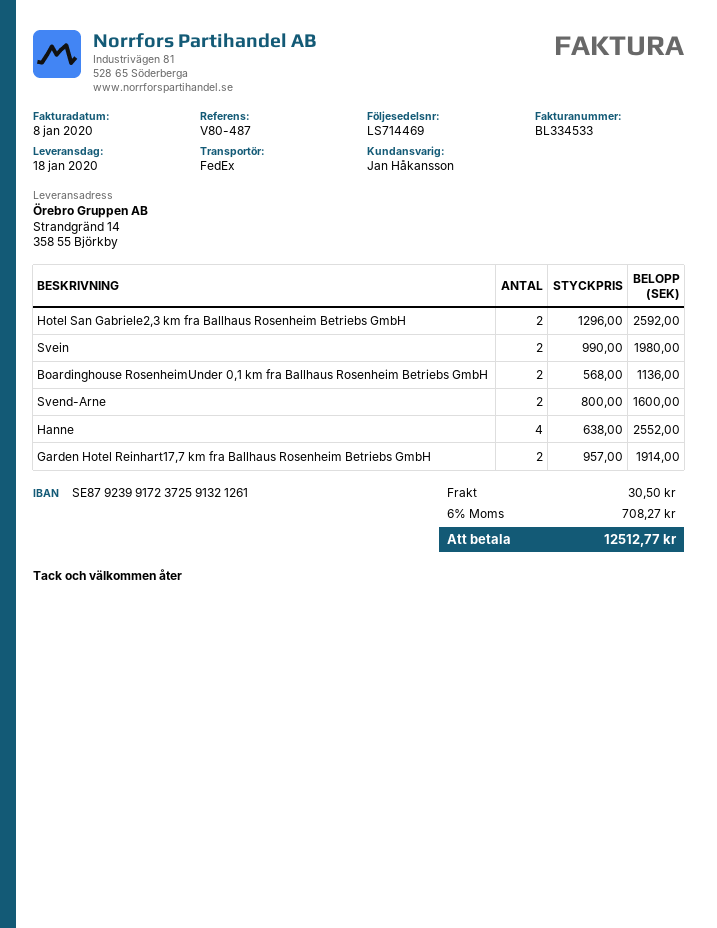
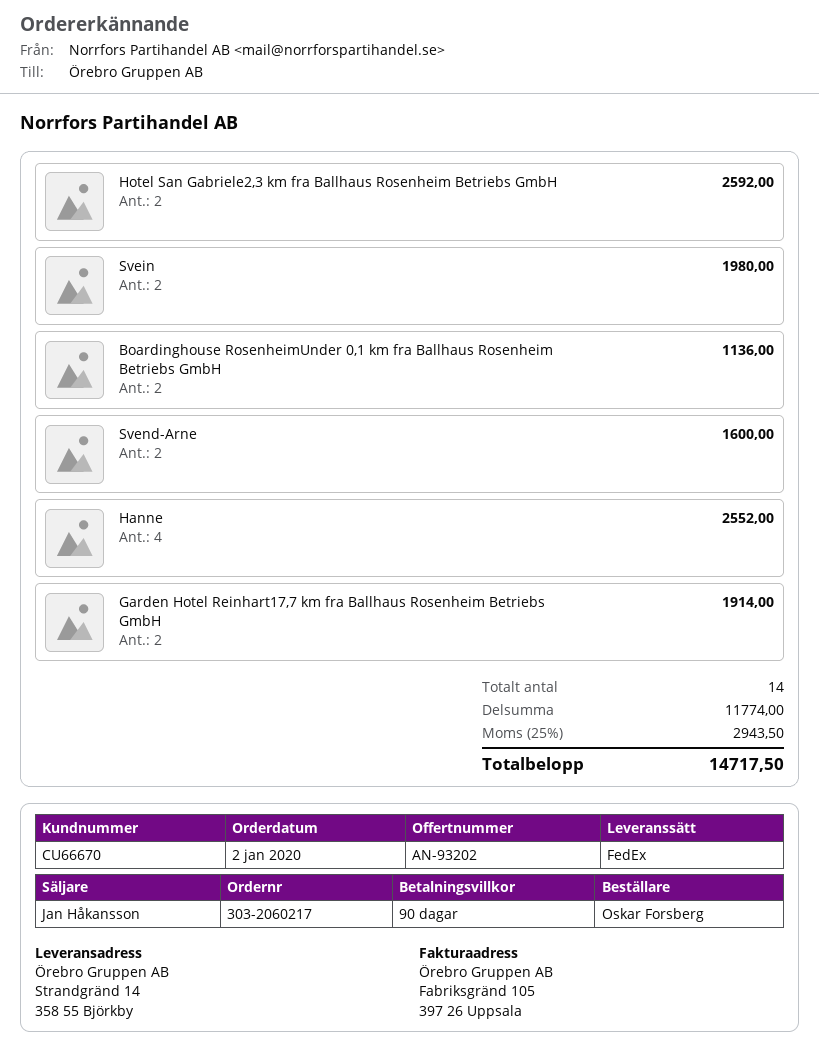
shipping: 30.50 -> none
tax: 6% = 708.27 -> 25% = 2943.50
total: 12512.77 -> 14717.50

